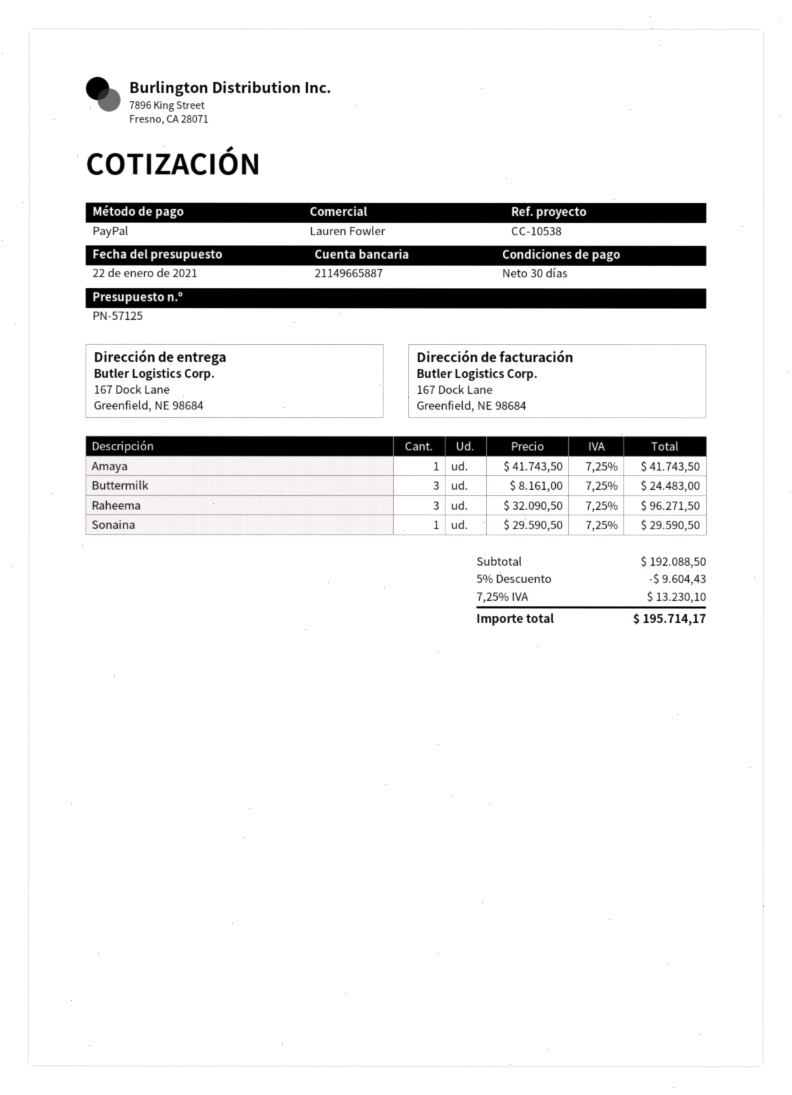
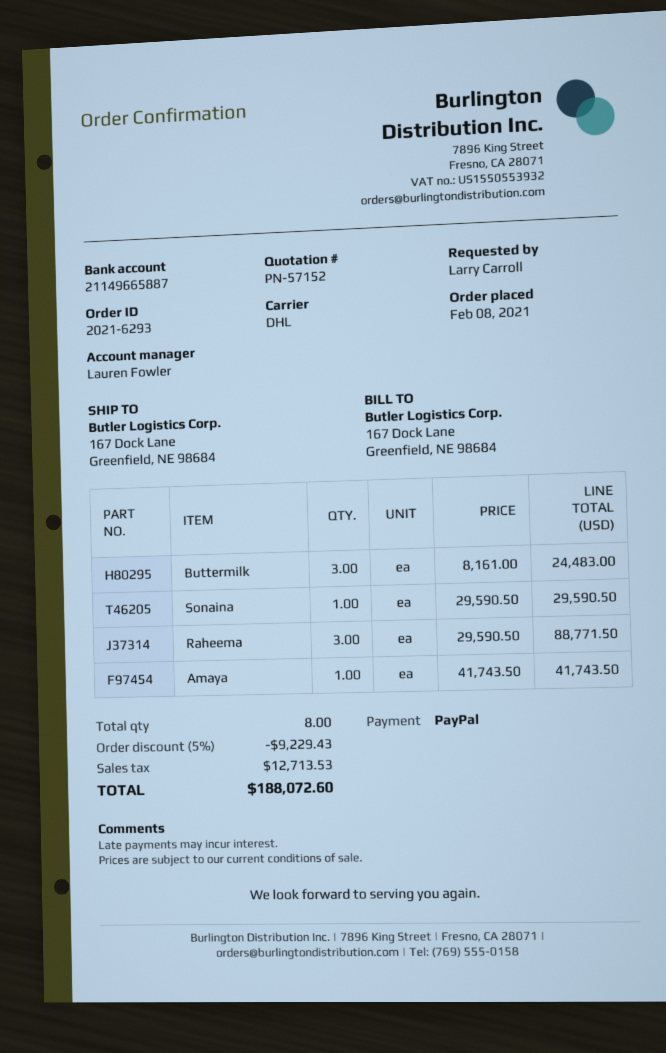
quote number: PN-57125 -> PN-57152
Raheema: 3 x 32090.50 = 96271.50 -> 3 x 29590.50 = 88771.50
discount: 5% = 9604.43 -> 5% = 9229.43
tax: 13230.10 -> 12713.53
total: 195714.17 -> 188072.60

